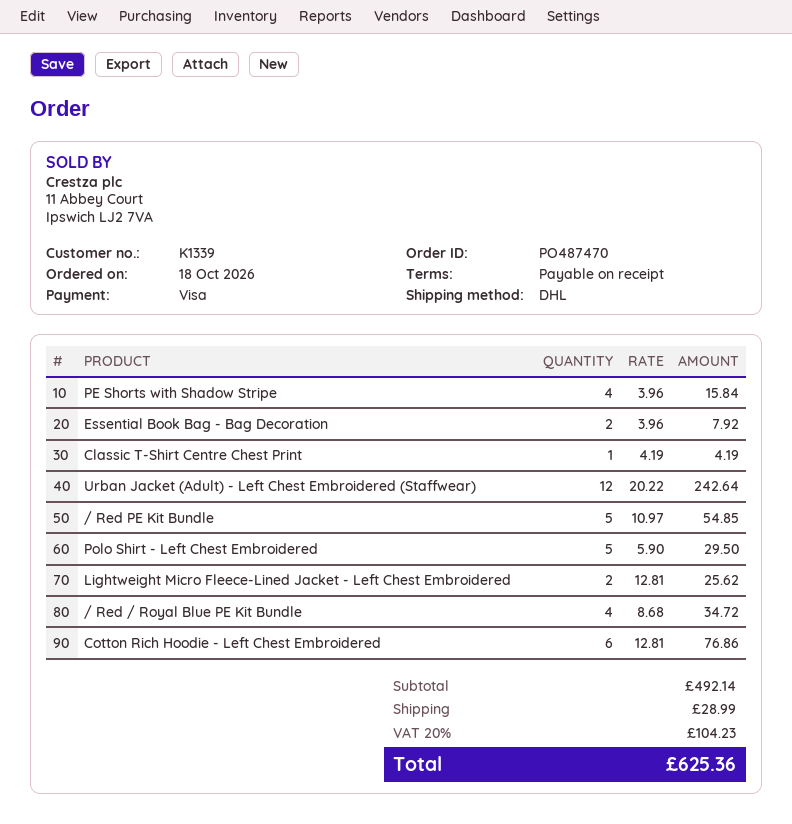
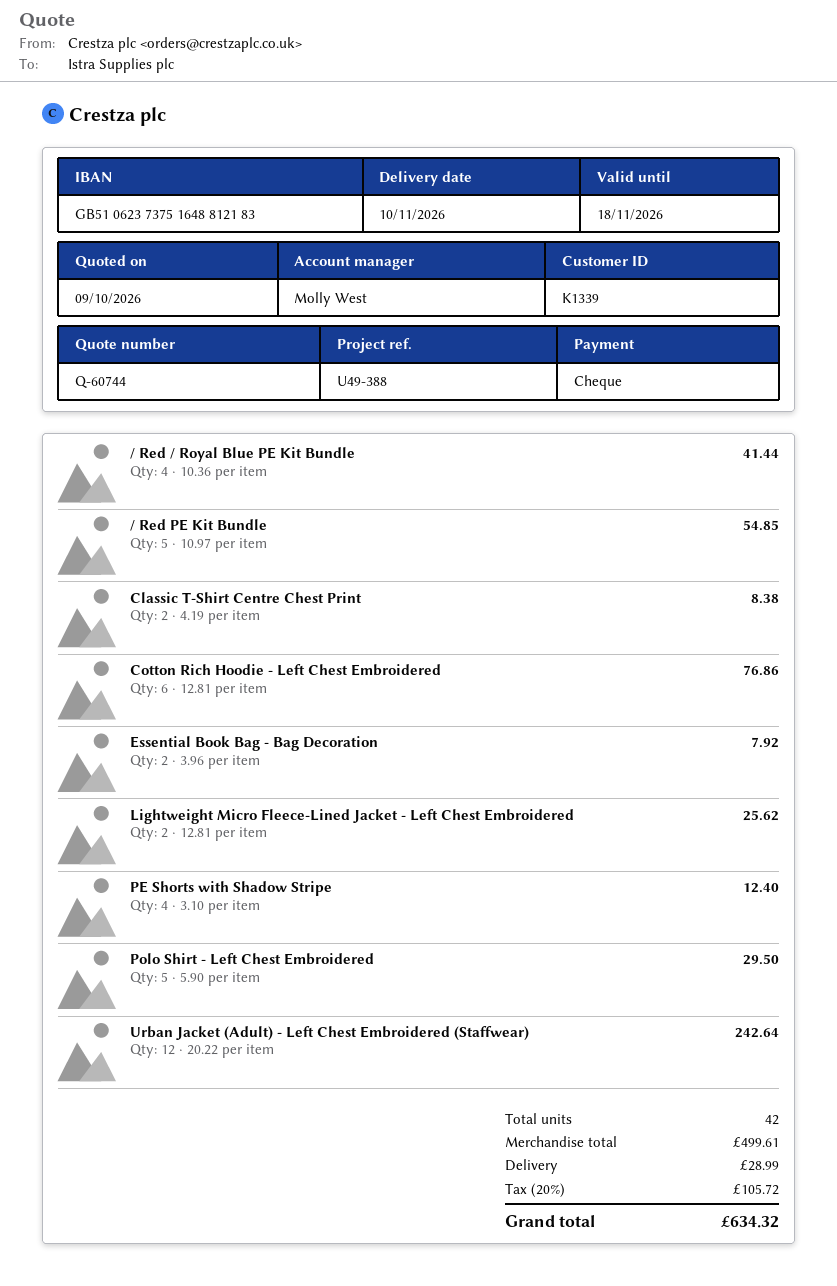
payment method: Visa -> cheque
PE Shorts with Shadow Stripe: 4 x 3.96 = 15.84 -> 4 x 3.10 = 12.40
Classic T-Shirt Centre Chest Print: 1 x 4.19 = 4.19 -> 2 x 4.19 = 8.38
/ Red / Royal Blue PE Kit Bundle: 4 x 8.68 = 34.72 -> 4 x 10.36 = 41.44
subtotal: 492.14 -> 499.61
tax: 20% = 104.23 -> 20% = 105.72
total: 625.36 -> 634.32

